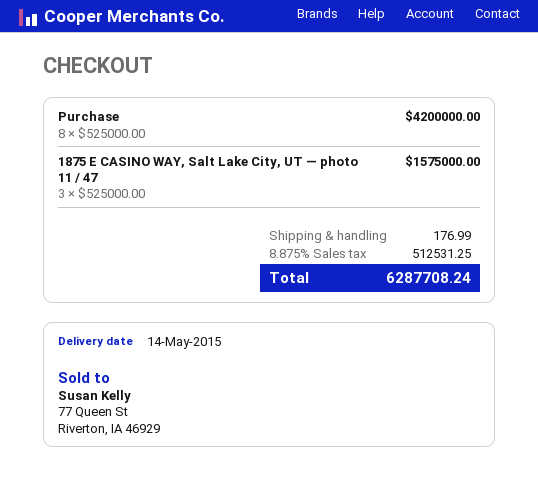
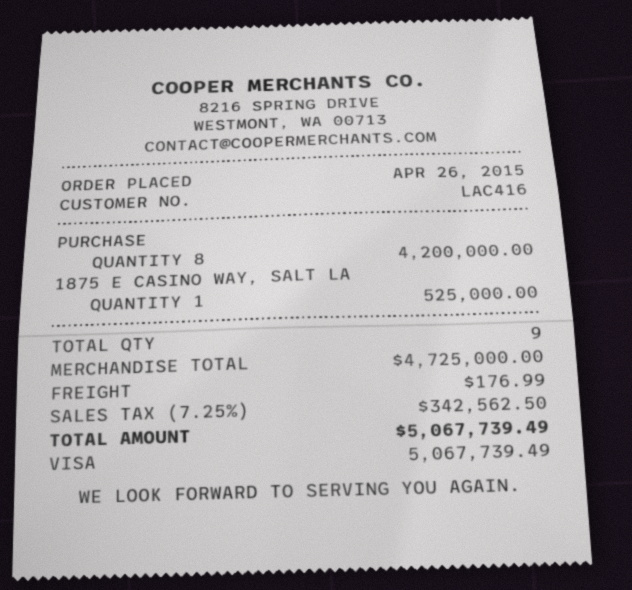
1875 E CASINO WAY, Salt Lake City, UT — photo 11 / 47: 3 for 1575000.00 -> 1 for 525000.00
tax: 8.875% = 512531.25 -> 7.25% = 342562.50
total: 6287708.24 -> 5067739.49

